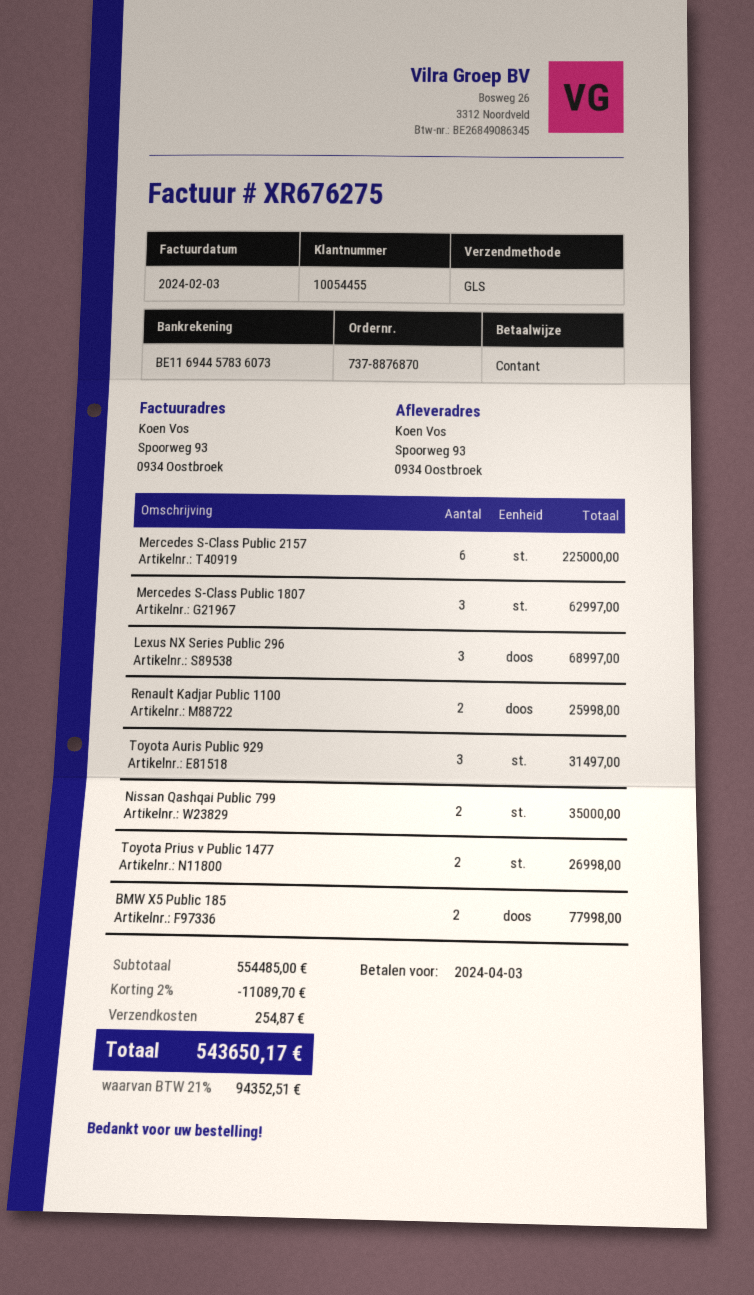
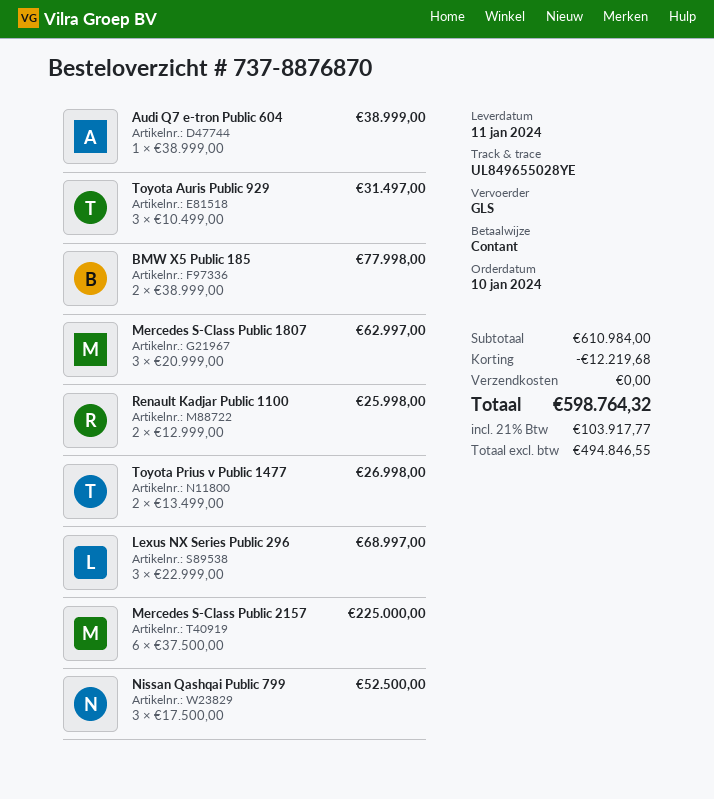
Nissan Qashqai Public 799: 2 for 35000.00 -> 3 for 52500.00
Audi Q7 e-tron Public 604: none -> 1 for 38999.00
subtotal: 554485.00 -> 610984.00
discount: 11089.70 -> 12219.68
shipping: 254.87 -> 0.00
tax: 21% = 94352.51 -> 21% = 103917.77
total: 543650.17 -> 598764.32

